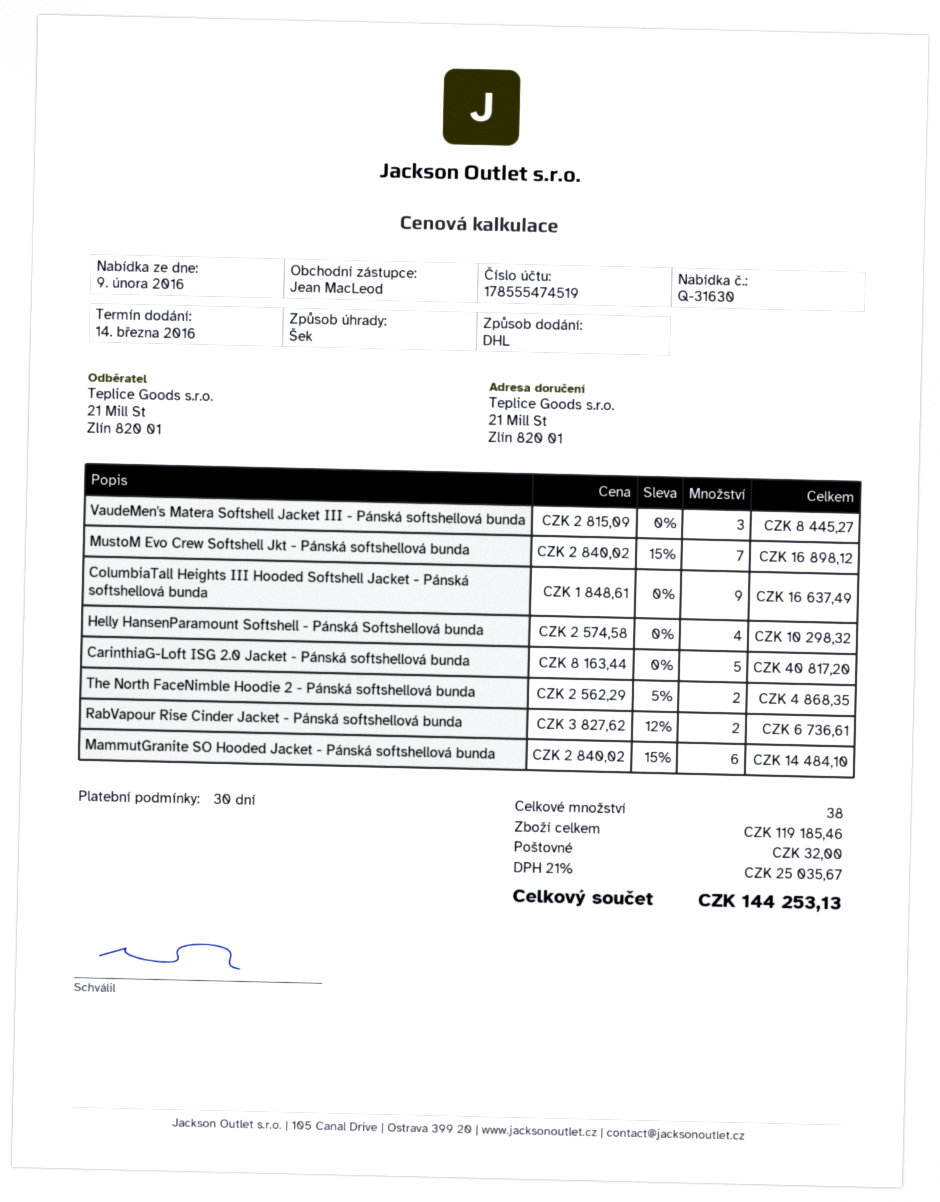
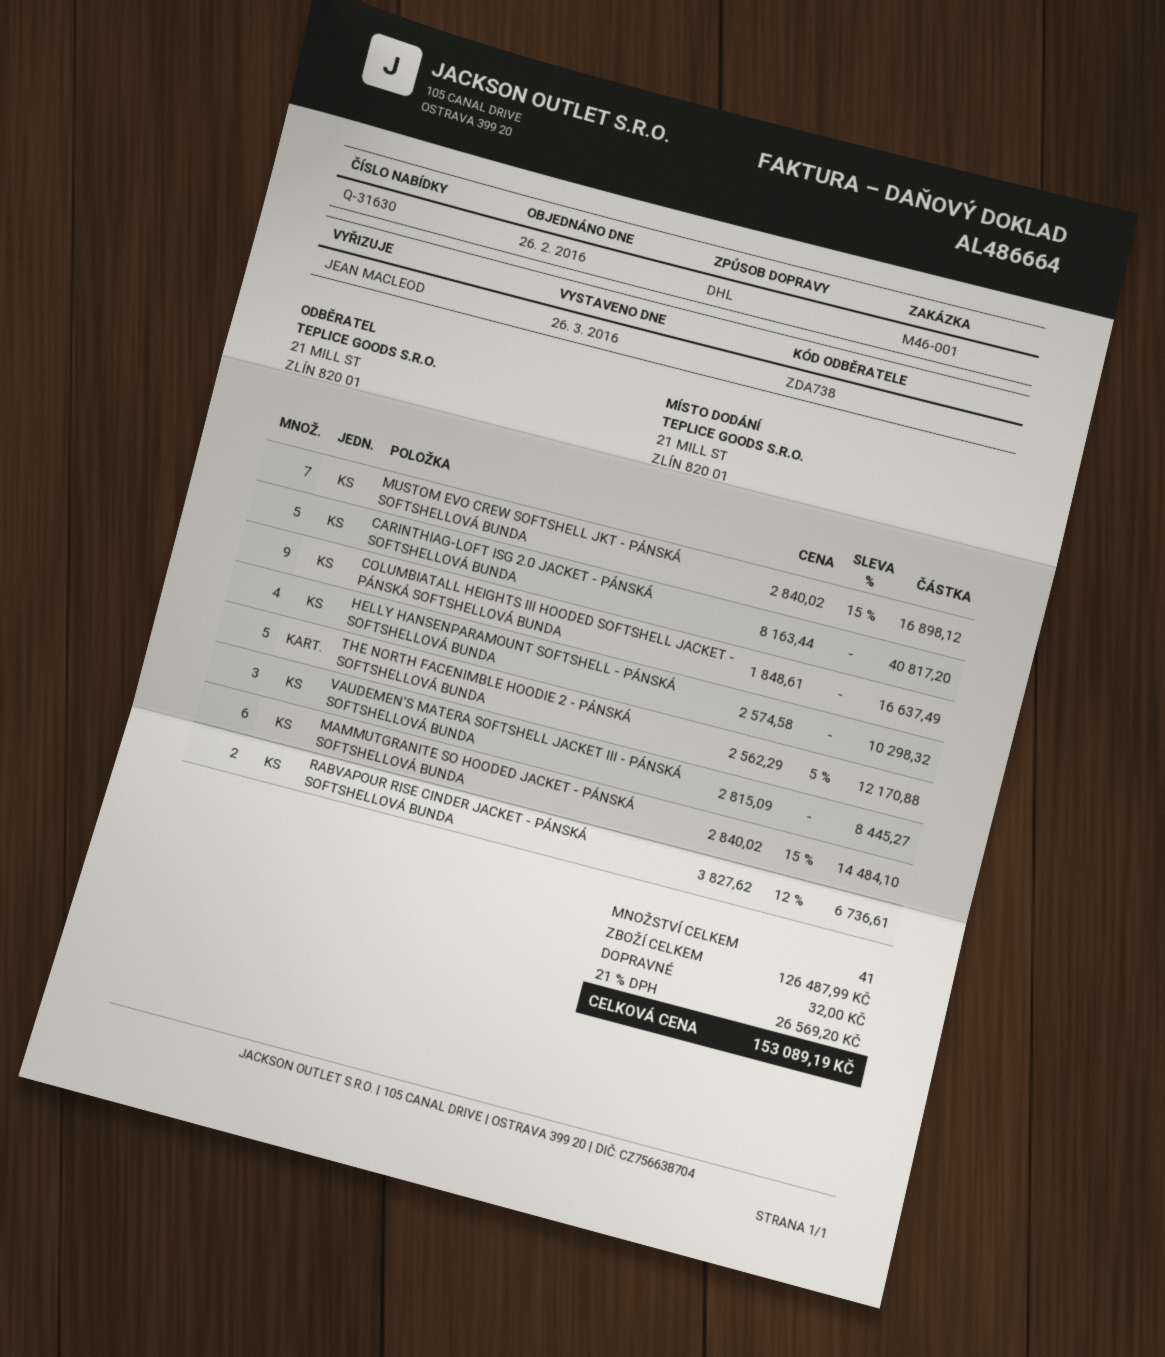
The North FaceNimble Hoodie 2 - Pánská softshellová bunda: 2 x 2562.29 - 5% = 4868.35 -> 5 x 2562.29 - 5% = 12170.88
total quantity: 38 -> 41
subtotal: 119185.46 -> 126487.99
tax: 21% = 25035.67 -> 21% = 26569.20
total: 144253.13 -> 153089.19

